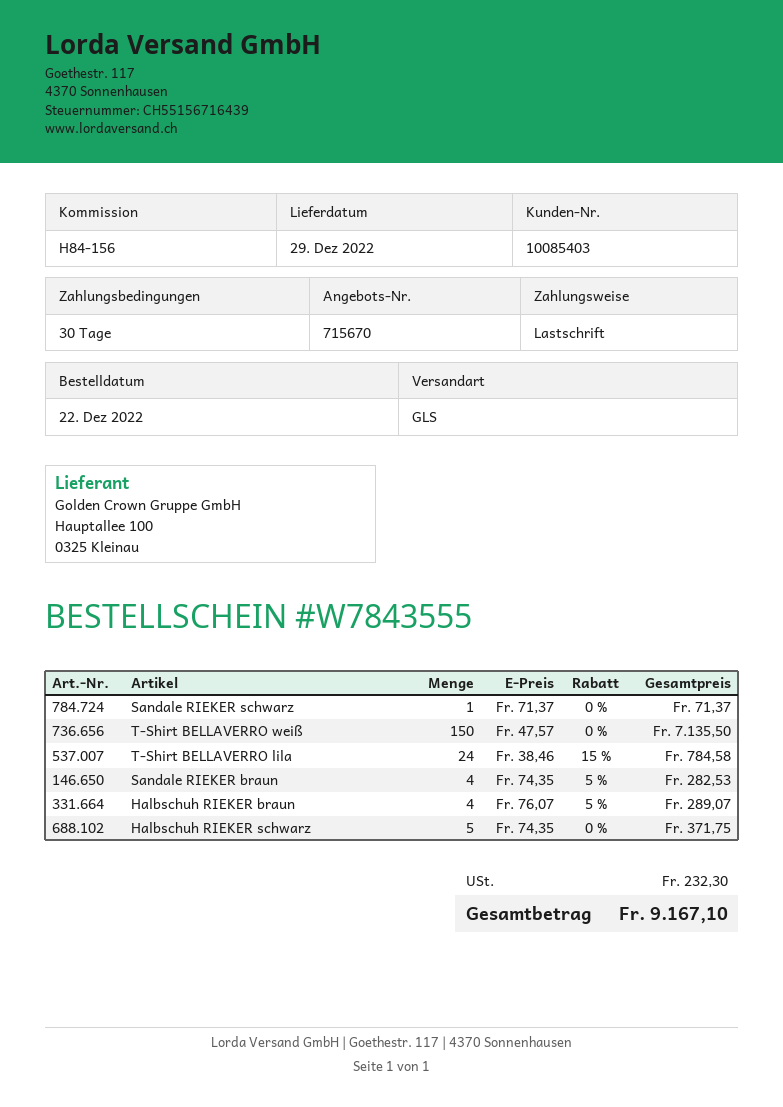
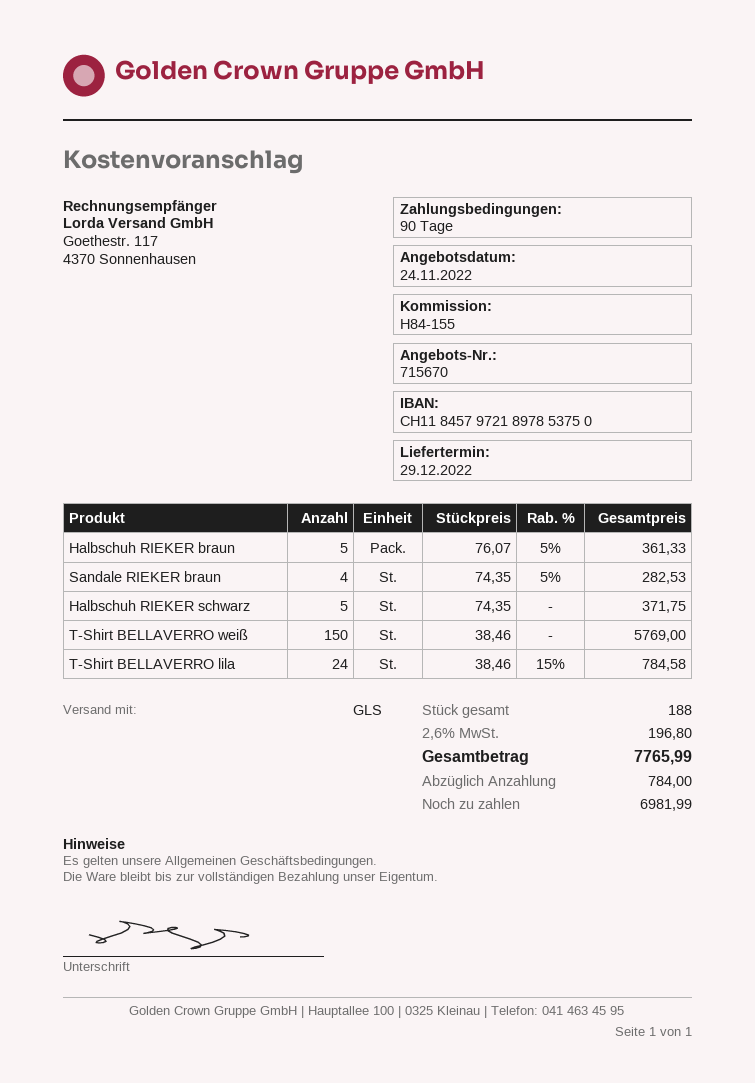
payment terms: 30 days -> 90 days
reference: H84-156 -> H84-155
Sandale RIEKER schwarz: 1 x 71.37 = 71.37 -> none
T-Shirt BELLAVERRO weiß: 150 x 47.57 = 7135.50 -> 150 x 38.46 = 5769.00
Halbschuh RIEKER braun: 4 x 76.07 - 5% = 289.07 -> 5 x 76.07 - 5% = 361.33
tax: 232.30 -> 196.80
total: 9167.10 -> 7765.99

